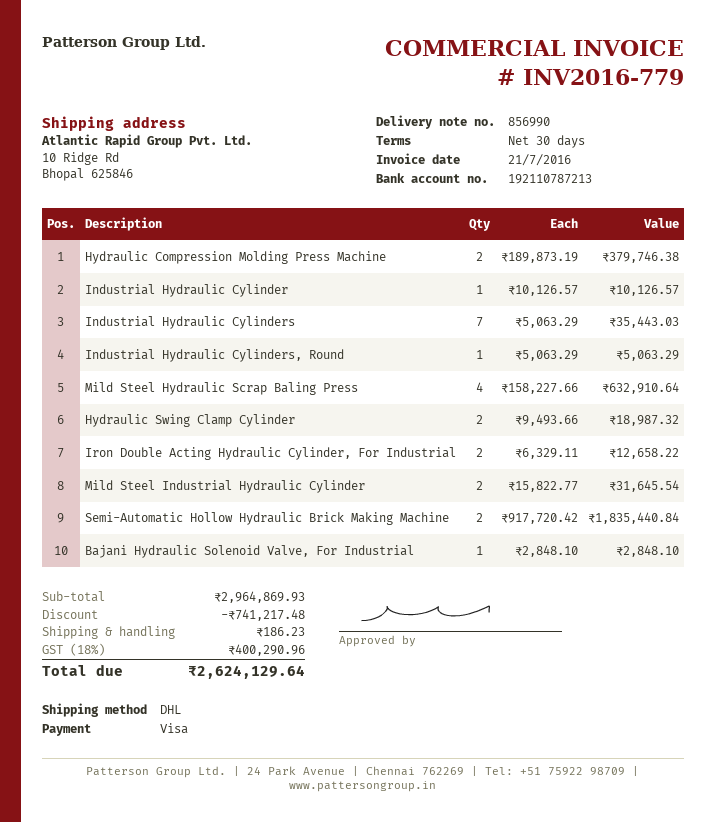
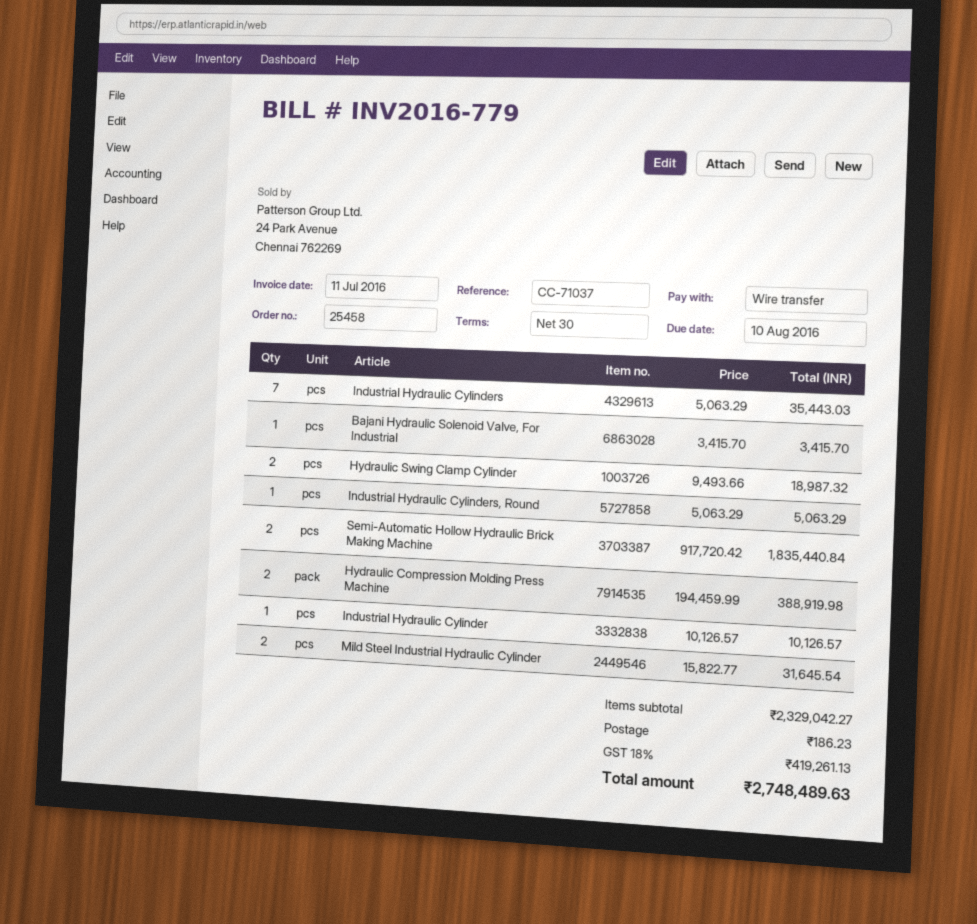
invoice date: 2016-07-21 -> 2016-07-11
payment method: Visa -> bank transfer
Hydraulic Compression Molding Press Machine: 2 x 189873.19 = 379746.38 -> 2 x 194459.99 = 388919.98
Mild Steel Hydraulic Scrap Baling Press: 4 x 158227.66 = 632910.64 -> none
Iron Double Acting Hydraulic Cylinder, For Industrial: 2 x 6329.11 = 12658.22 -> none
Bajani Hydraulic Solenoid Valve, For Industrial: 1 x 2848.10 = 2848.10 -> 1 x 3415.70 = 3415.70
subtotal: 2964869.93 -> 2329042.27
discount: 741217.48 -> none
tax: 18% = 400290.96 -> 18% = 419261.13
total: 2624129.64 -> 2748489.63

